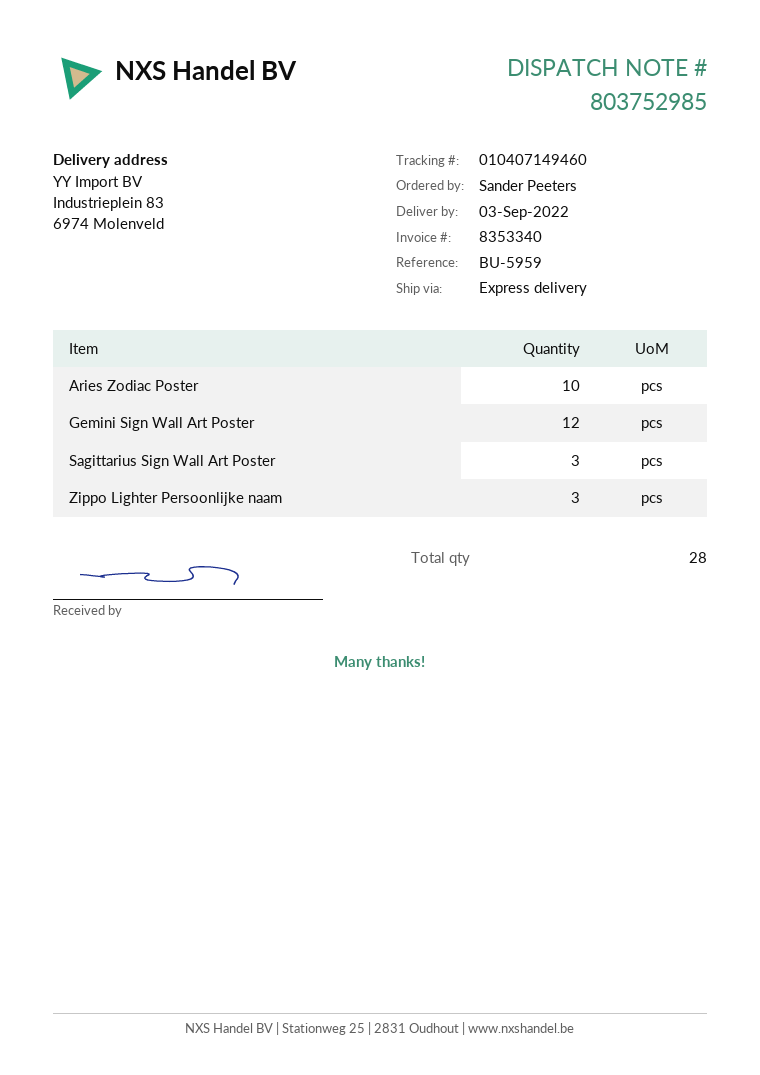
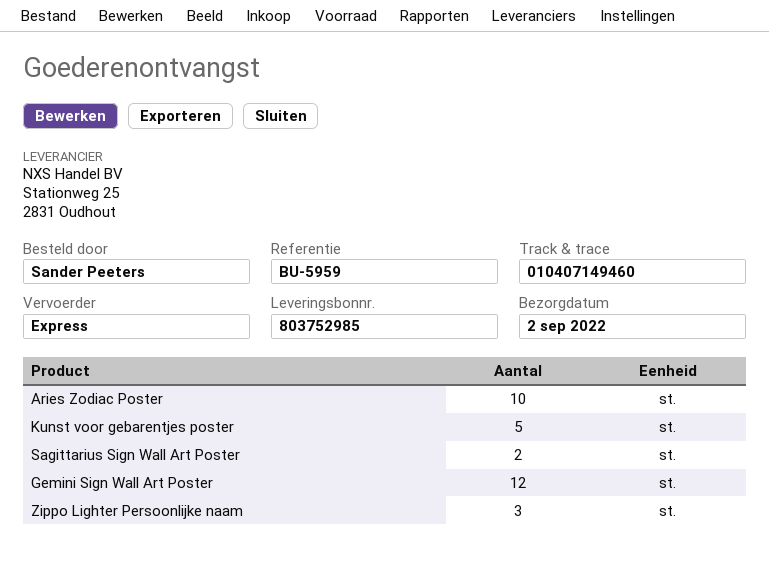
delivery date: 2022-09-03 -> 2022-09-02
Sagittarius Sign Wall Art Poster: 3 -> 2
Kunst voor gebarentjes poster: none -> 5

